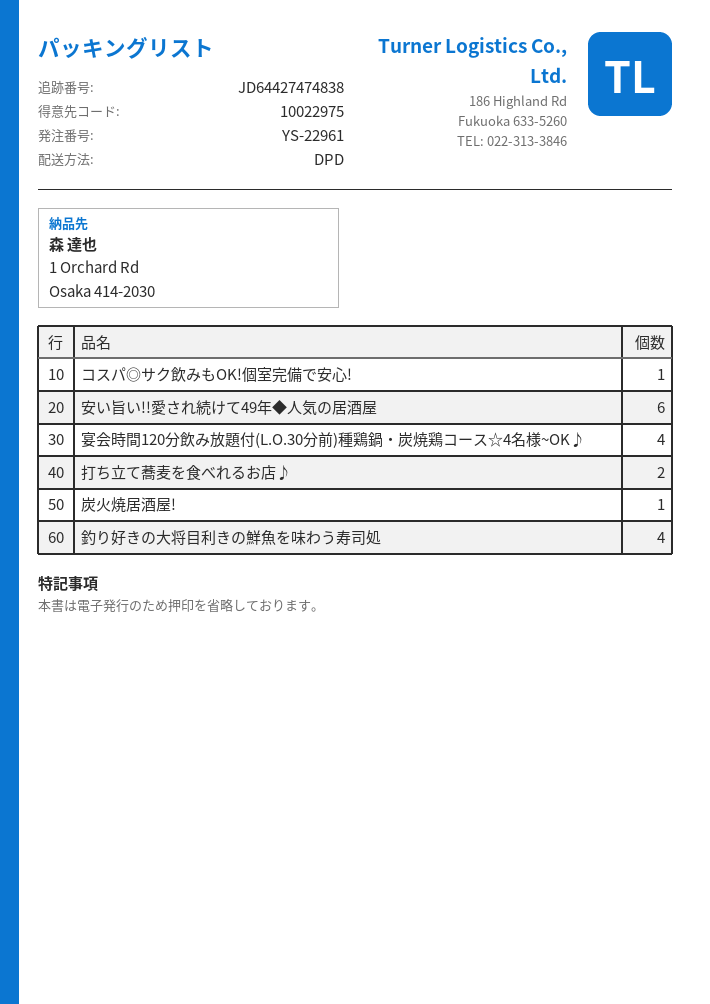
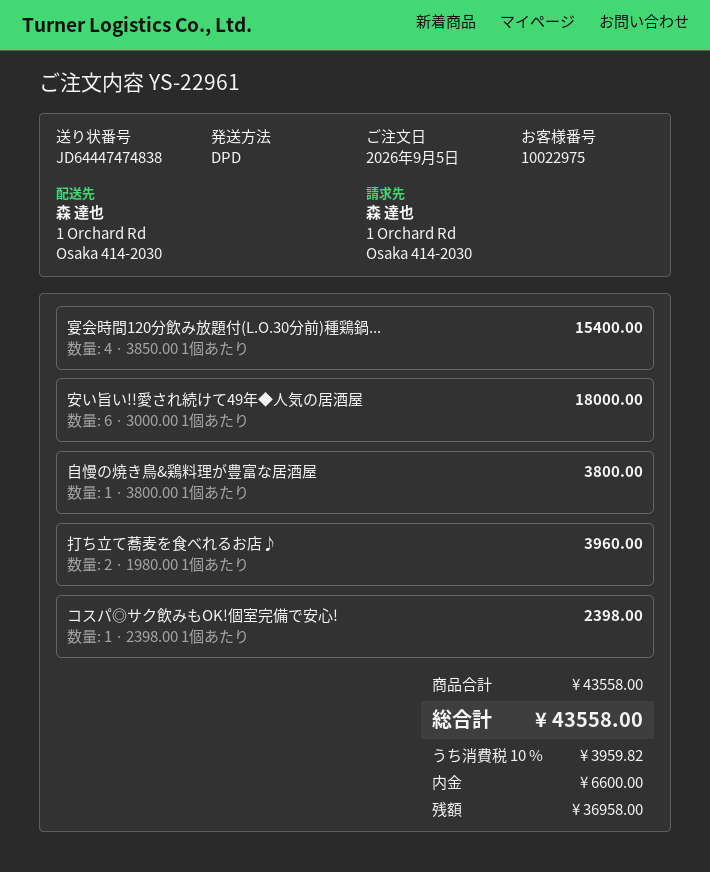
tracking number: JD64427474838 -> JD64447474838
炭火焼居酒屋!: 1 -> none
釣り好きの大将目利きの鮮魚を味わう寿司処: 4 -> none
自慢の焼き鳥&鶏料理が豊富な居酒屋: none -> 1

